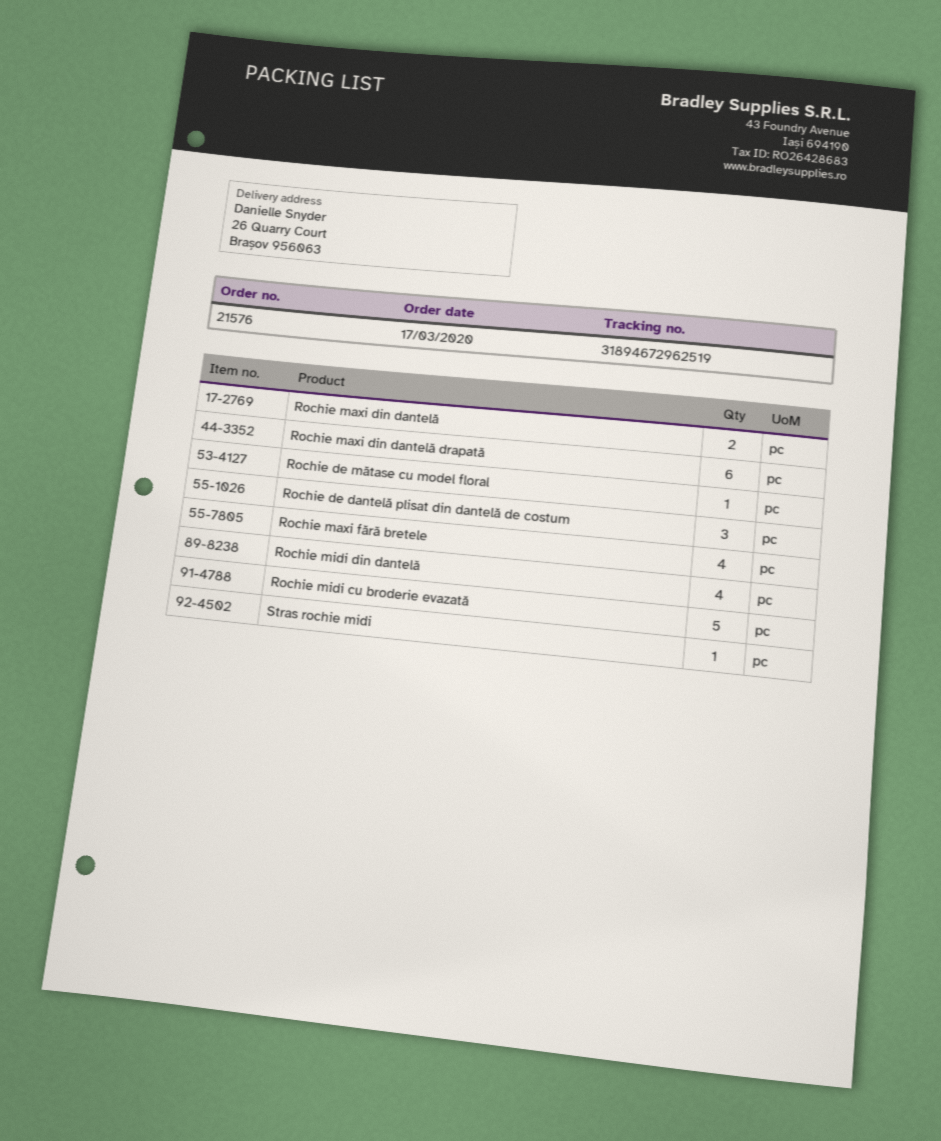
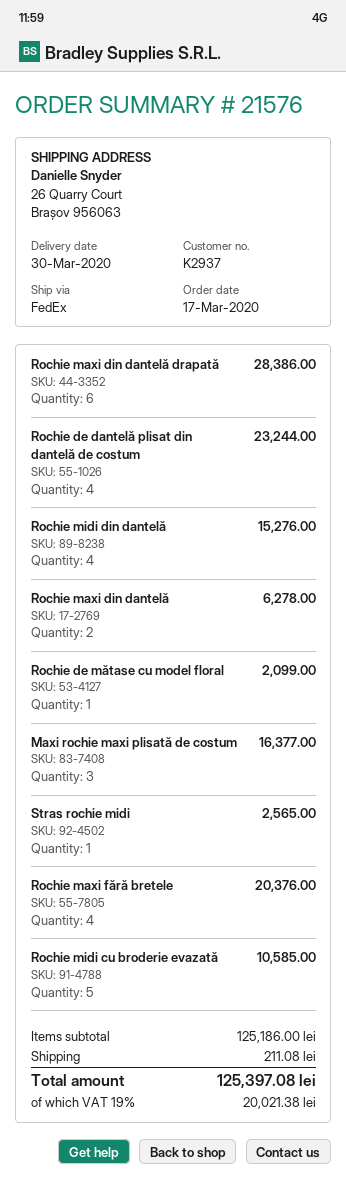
Rochie de dantelă plisat din dantelă de costum: 3 -> 4
Maxi rochie maxi plisată de costum: none -> 3

